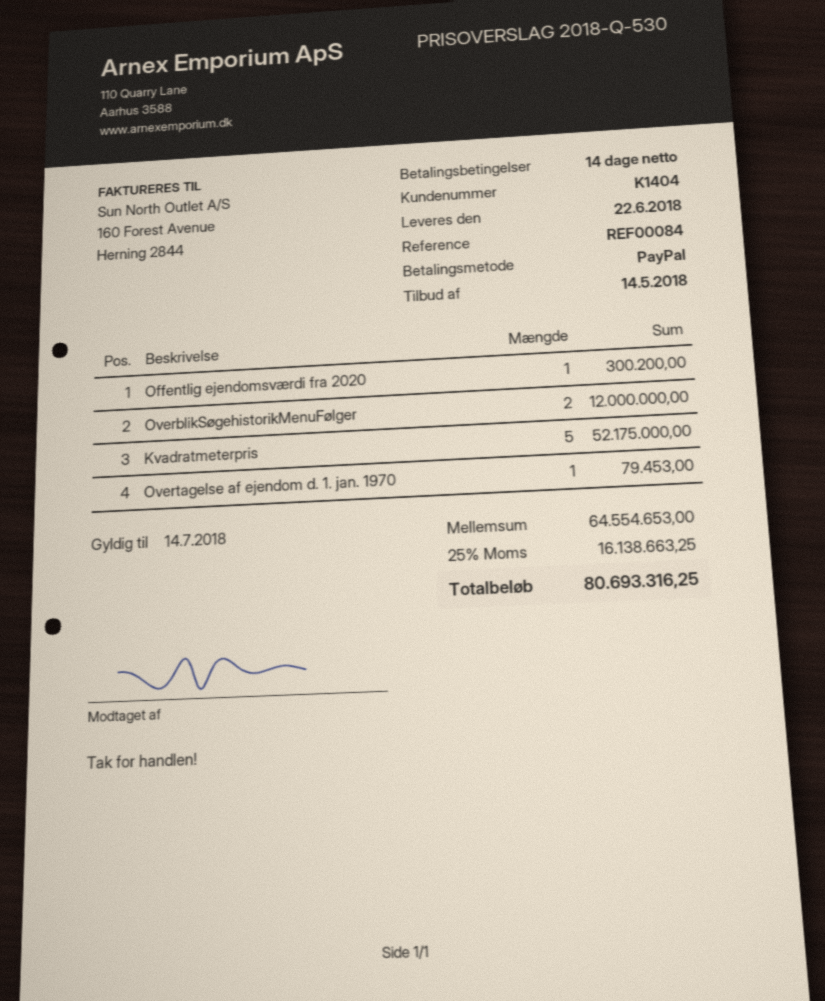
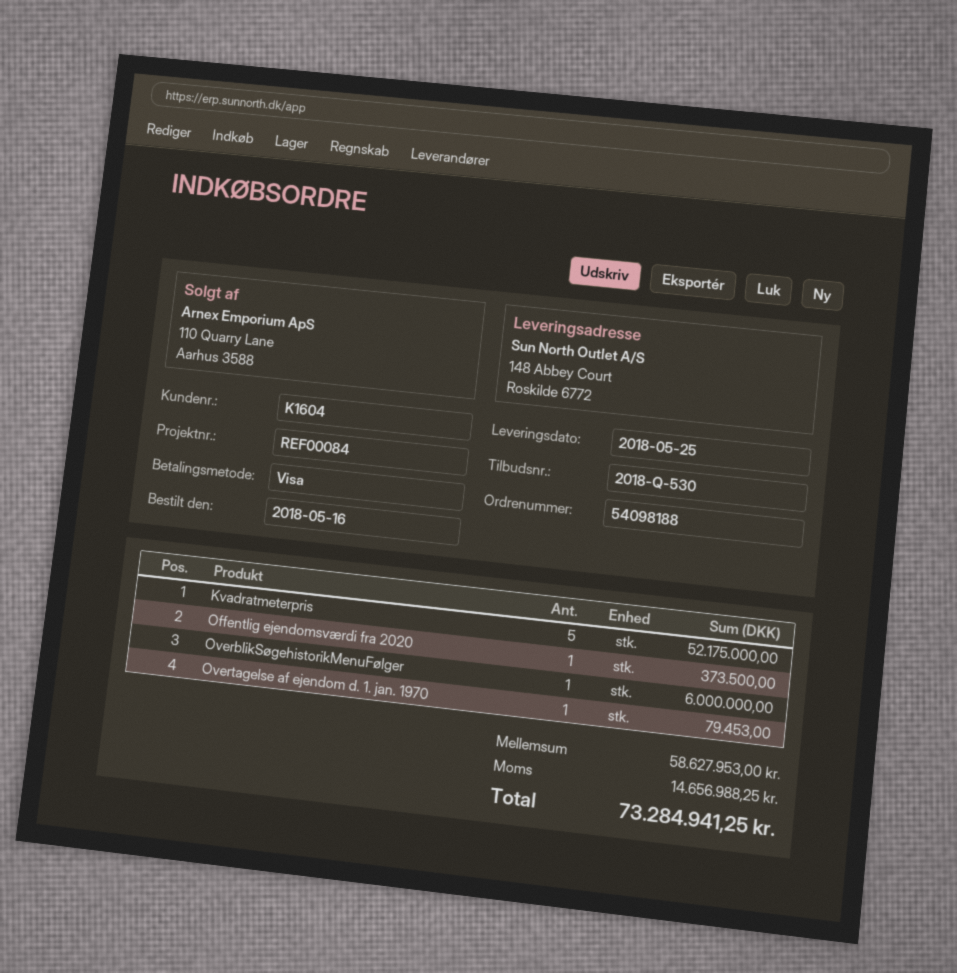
delivery date: 2018-06-22 -> 2018-05-25
customer number: K1404 -> K1604
payment method: PayPal -> Visa
Offentlig ejendomsværdi fra 2020: 1 for 300200.00 -> 1 for 373500.00
OverblikSøgehistorikMenuFølger: 2 for 12000000.00 -> 1 for 6000000.00
subtotal: 64554653.00 -> 58627953.00
tax: 16138663.25 -> 14656988.25
total: 80693316.25 -> 73284941.25

